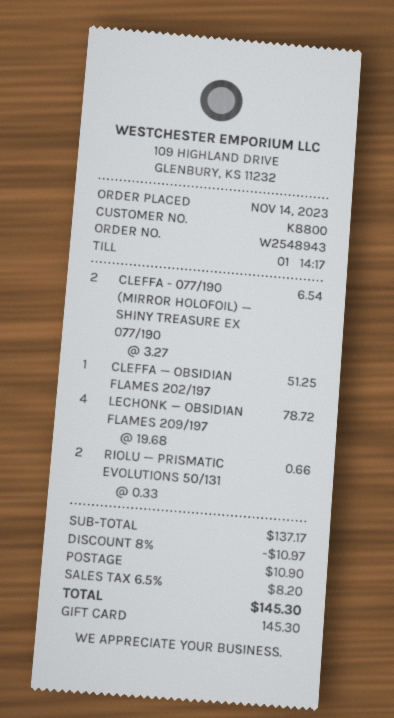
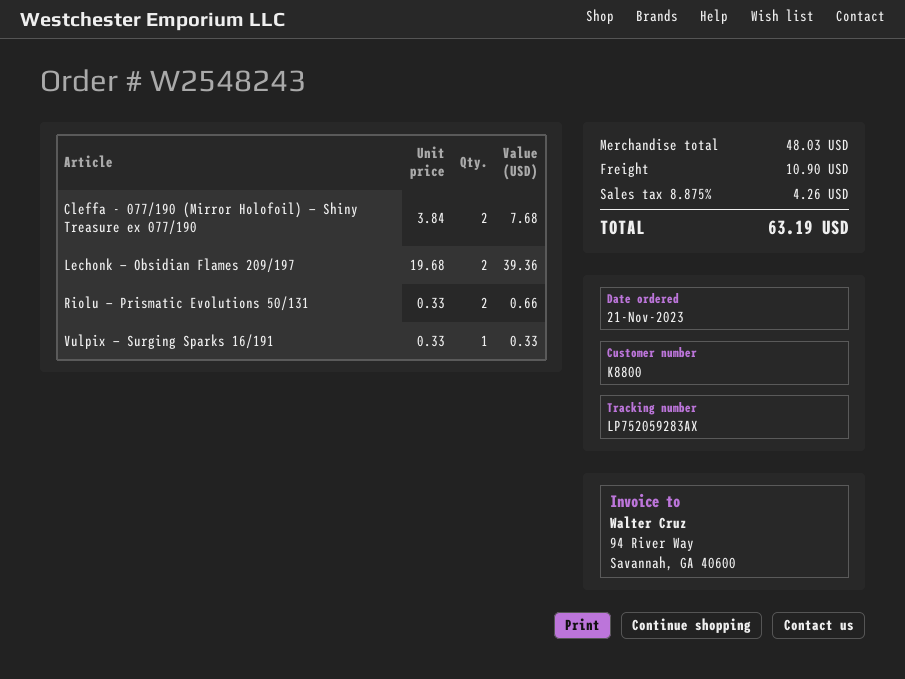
order number: W2548943 -> W2548243
order date: 2023-11-14 -> 2023-11-21
CLEFFA - 077/190 (MIRROR HOLOFOIL) — SHINY TREASURE EX 077/190: 2 x 3.27 = 6.54 -> 2 x 3.84 = 7.68
CLEFFA — OBSIDIAN FLAMES 202/197: 1 x 51.25 = 51.25 -> none
LECHONK — OBSIDIAN FLAMES 209/197: 4 x 19.68 = 78.72 -> 2 x 19.68 = 39.36
Vulpix — Surging Sparks 16/191: none -> 1 x 0.33 = 0.33
subtotal: 137.17 -> 48.03
discount: 8% = 10.97 -> none
tax: 6.5% = 8.20 -> 8.875% = 4.26
total: 145.30 -> 63.19

